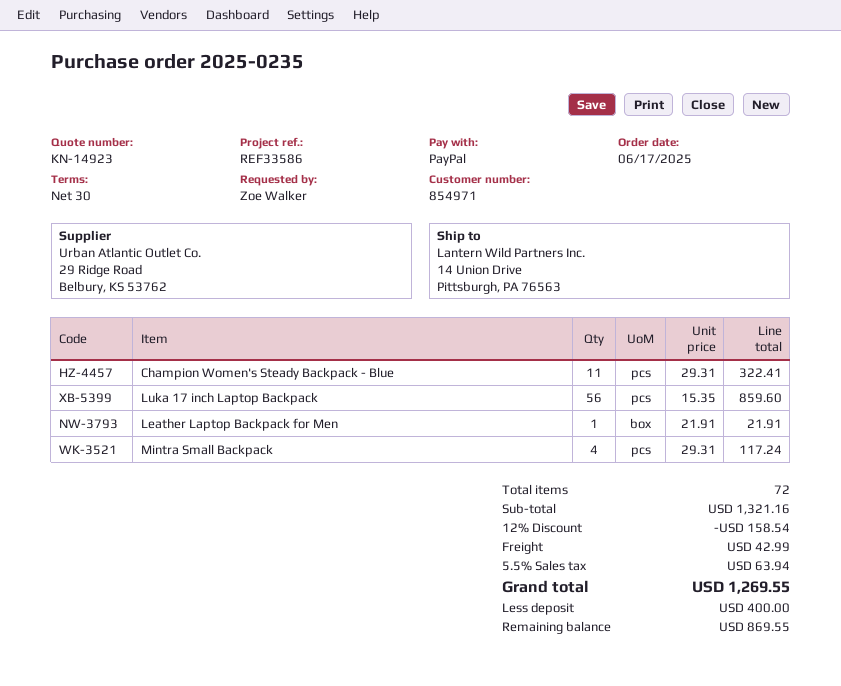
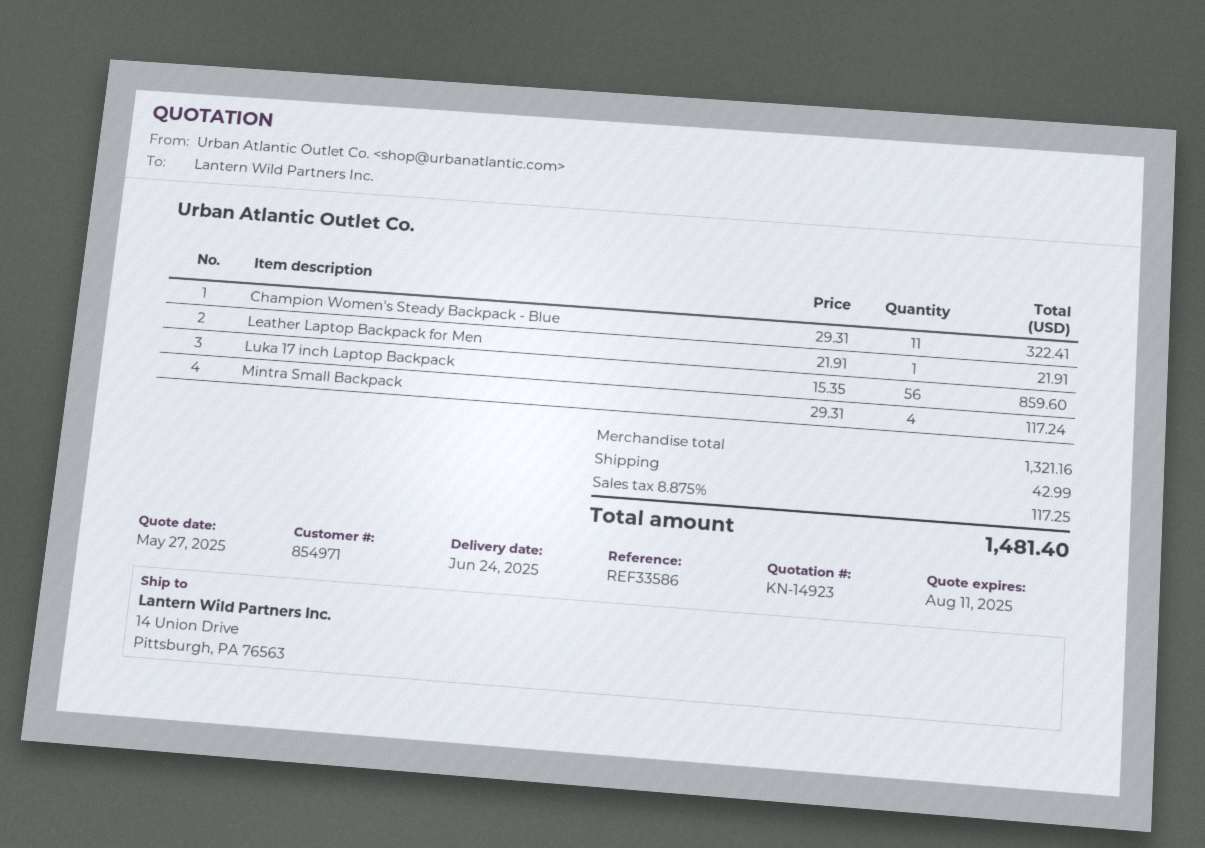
discount: 12% = 158.54 -> none
tax: 5.5% = 63.94 -> 8.875% = 117.25
total: 1269.55 -> 1481.40

